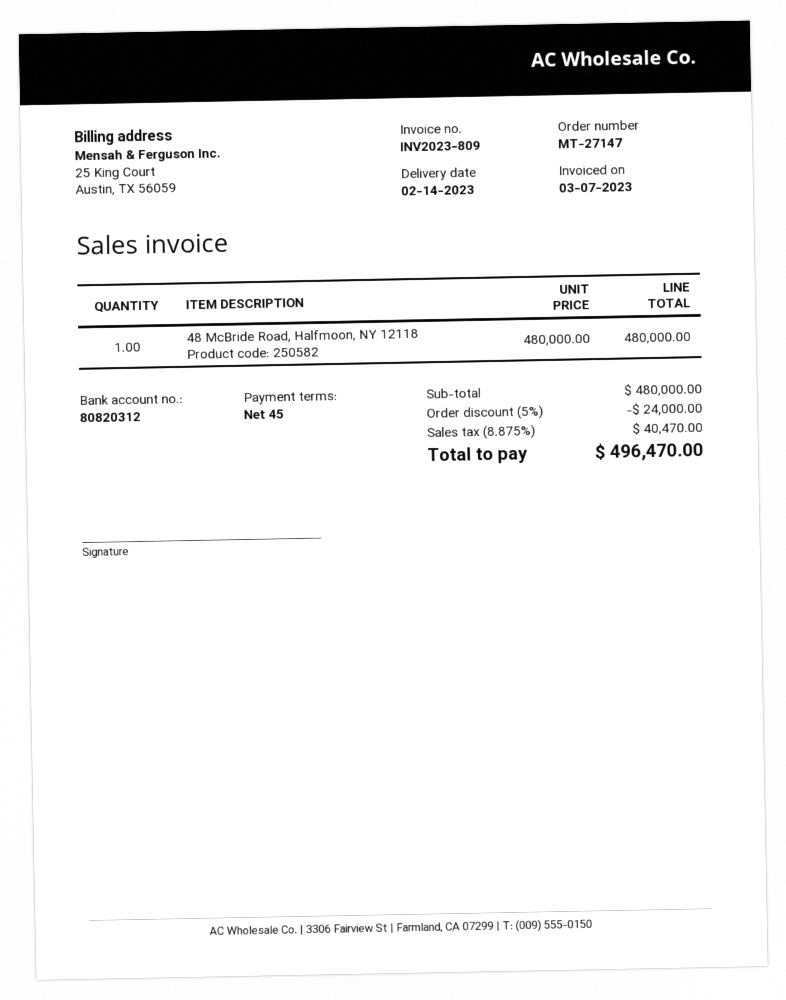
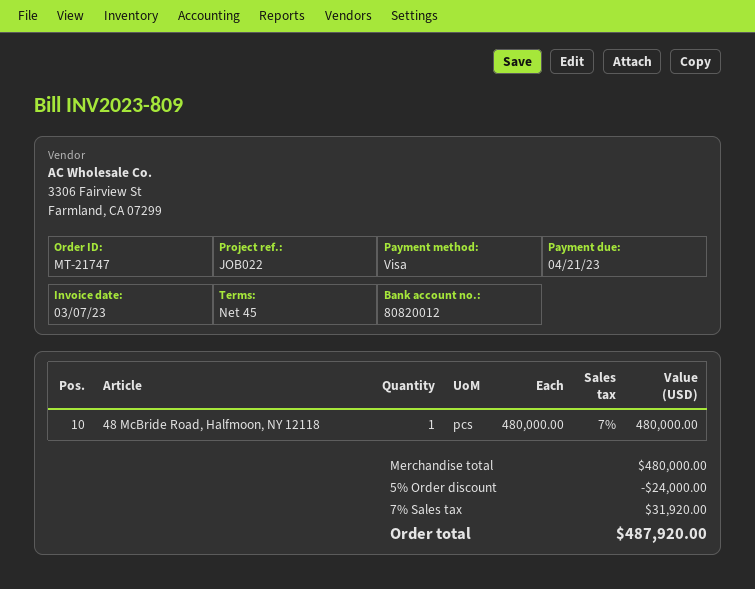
order number: MT-27147 -> MT-21747
bank account: 80820312 -> 80820012
tax: 8.875% = 40470.00 -> 7% = 31920.00
total: 496470.00 -> 487920.00

